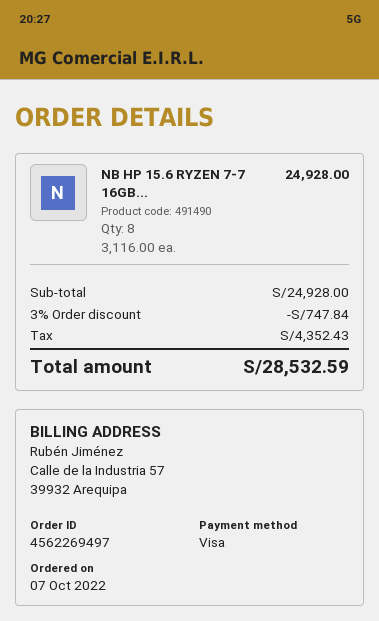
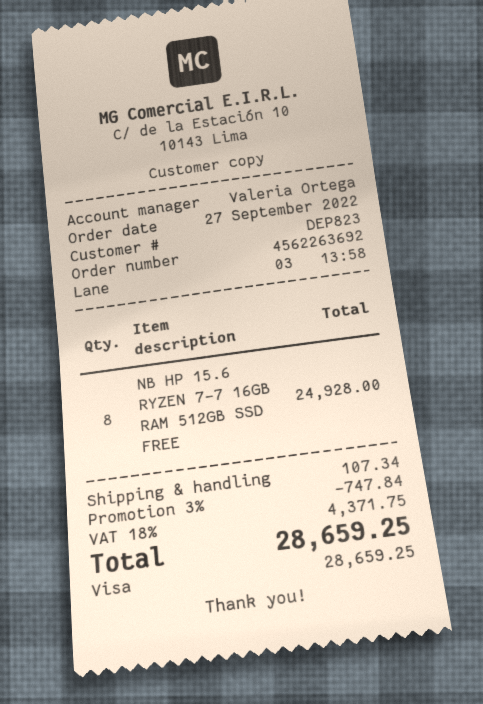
order number: 4562269497 -> 4562263692
order date: 2022-10-07 -> 2022-09-27
shipping: none -> 107.34
tax: 4352.43 -> 4371.75
total: 28532.59 -> 28659.25

